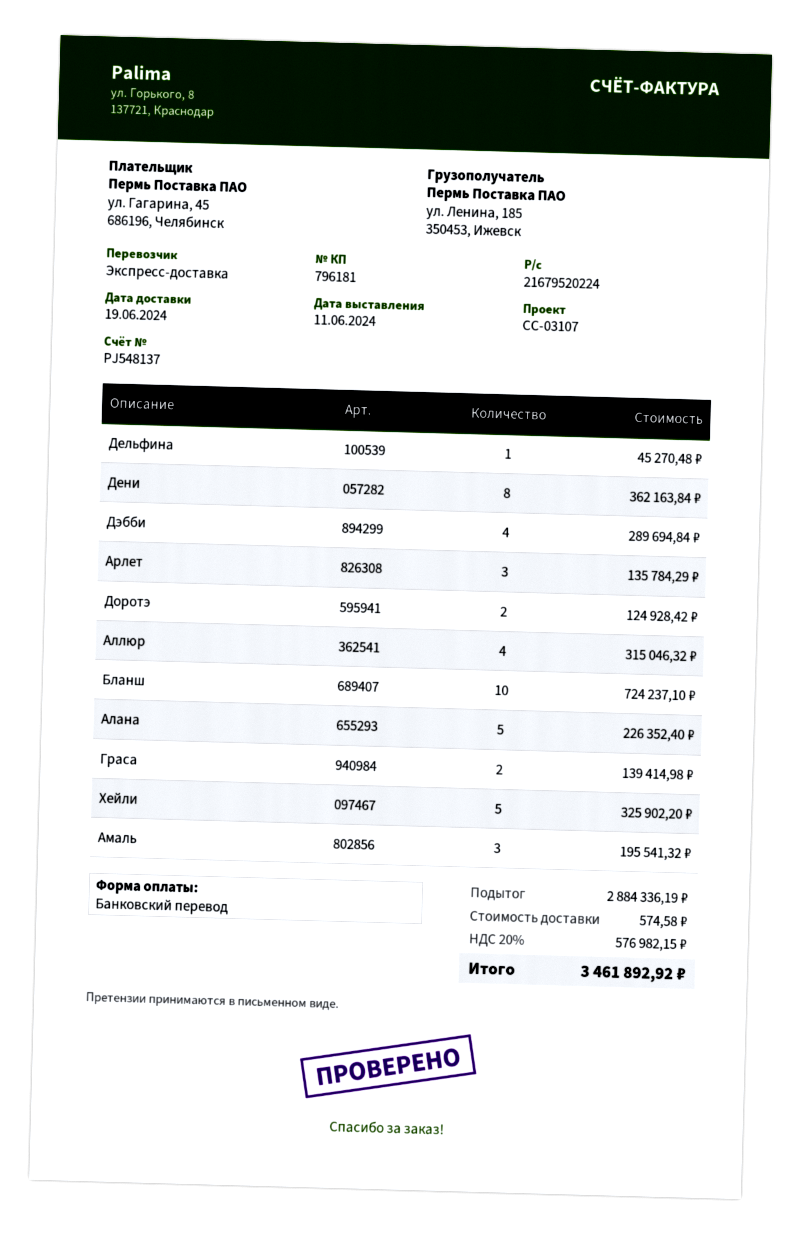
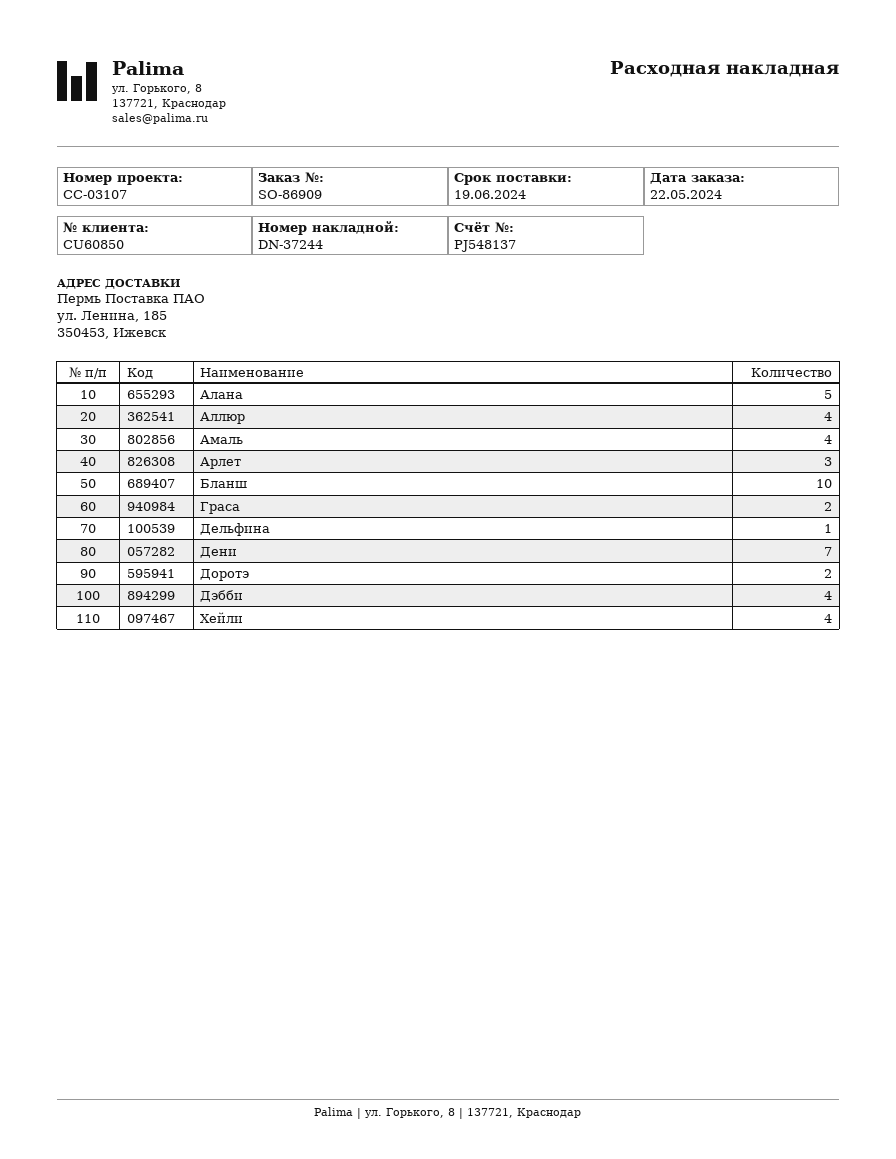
Дени: 8 -> 7
Хейли: 5 -> 4
Амаль: 3 -> 4

